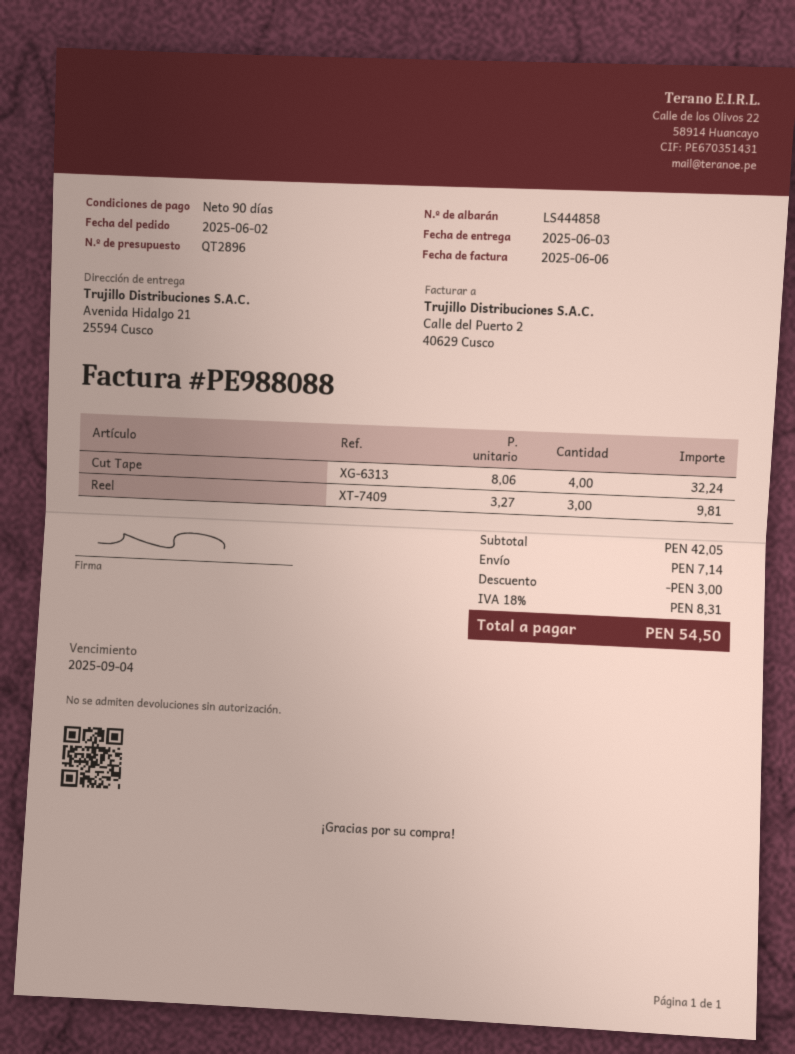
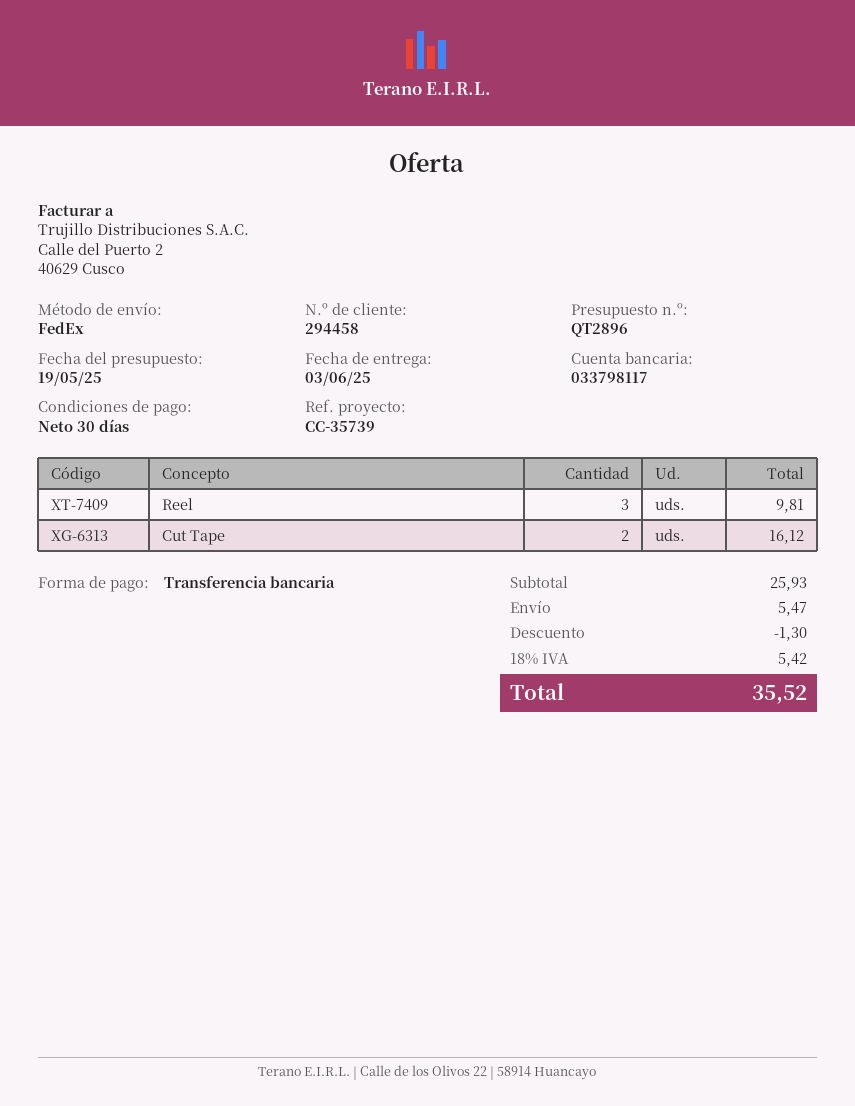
payment terms: 90 days -> 30 days
Cut Tape: 4 for 32.24 -> 2 for 16.12
subtotal: 42.05 -> 25.93
discount: 3.00 -> 1.30
shipping: 7.14 -> 5.47
tax: 18% = 8.31 -> 18% = 5.42
total: 54.50 -> 35.52

